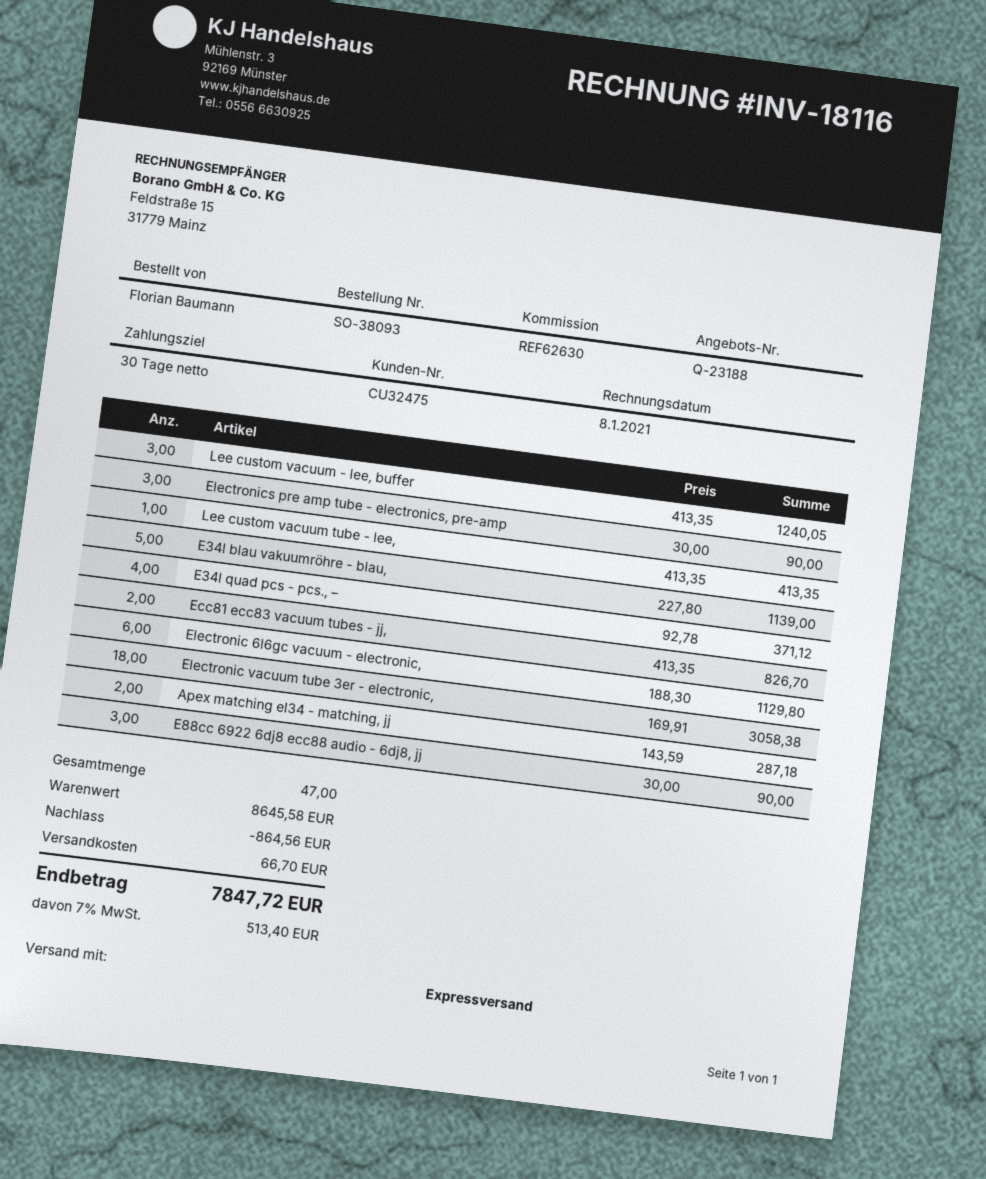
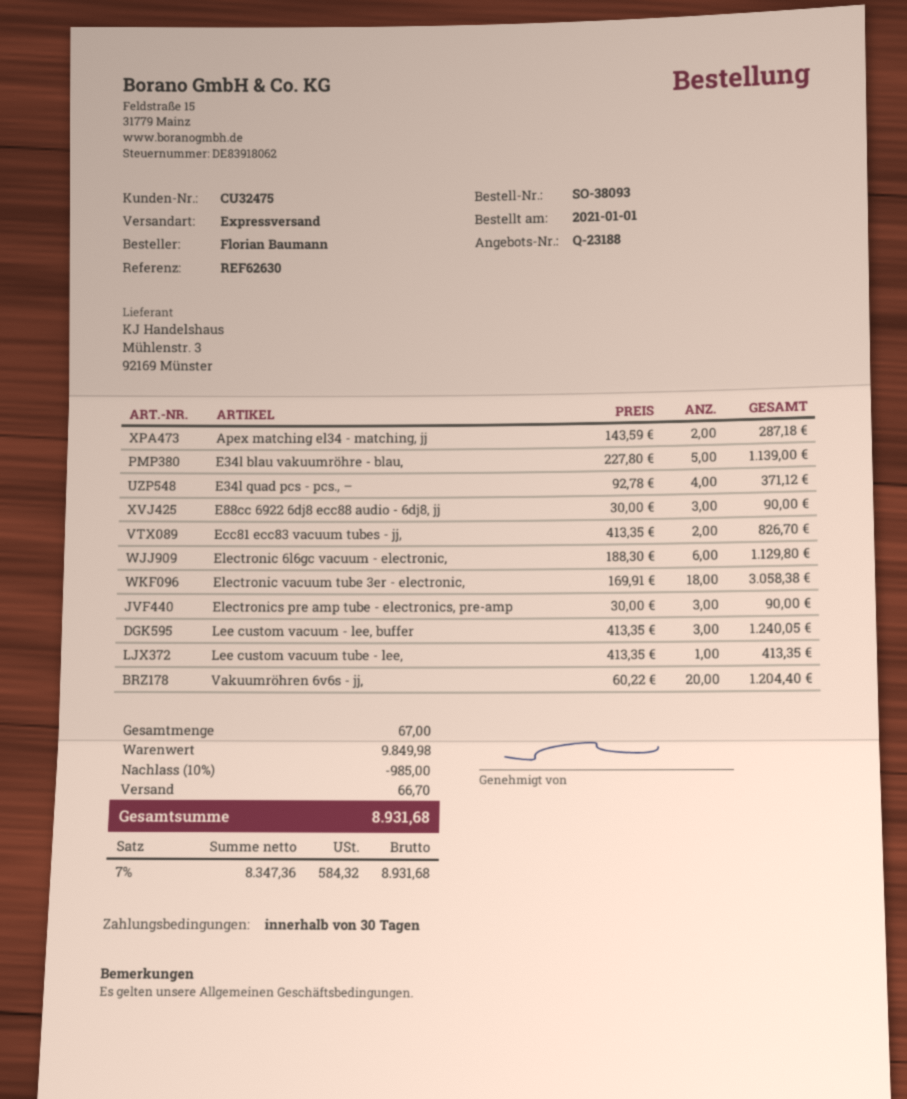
Vakuumröhren 6v6s - jj,: none -> 20 x 60.22 = 1204.40
total quantity: 47 -> 67
subtotal: 8645.58 -> 9849.98
discount: 864.56 -> 985.00
tax: 7% = 513.40 -> 7% = 584.32
total: 7847.72 -> 8931.68

